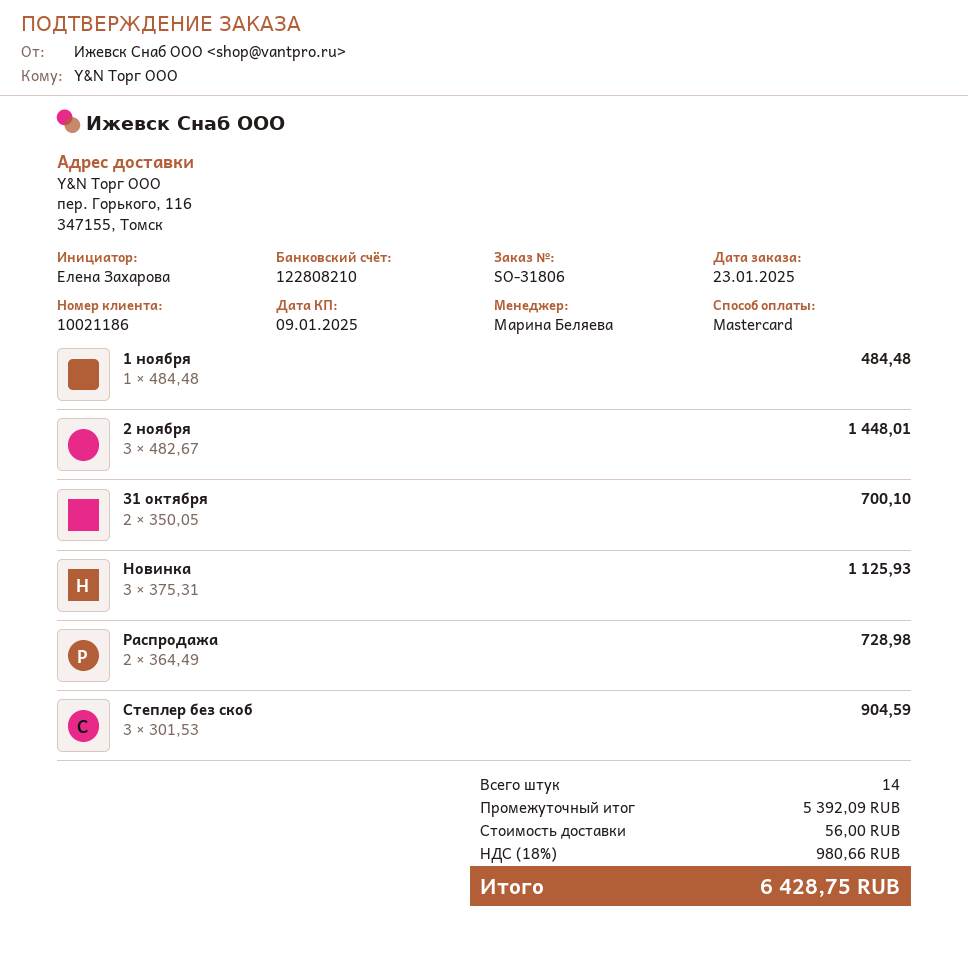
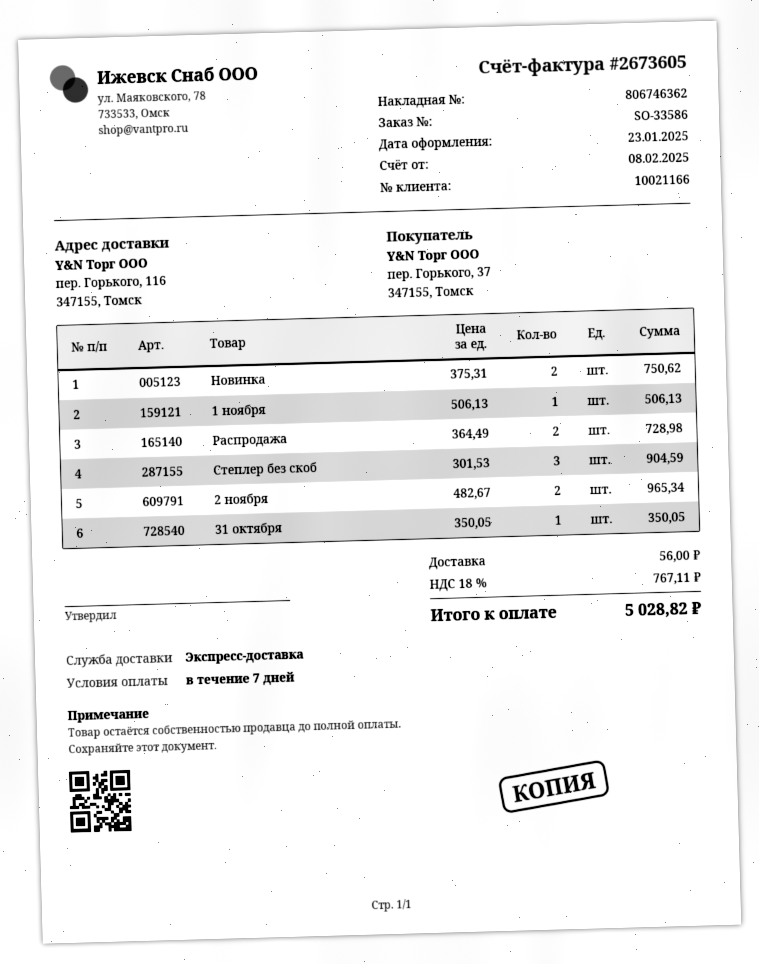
order number: SO-31806 -> SO-33586
customer number: 10021186 -> 10021166
1 ноября: 1 x 484.48 = 484.48 -> 1 x 506.13 = 506.13
2 ноября: 3 x 482.67 = 1448.01 -> 2 x 482.67 = 965.34
31 октября: 2 x 350.05 = 700.10 -> 1 x 350.05 = 350.05
Новинка: 3 x 375.31 = 1125.93 -> 2 x 375.31 = 750.62
tax: 18% = 980.66 -> 18% = 767.11
total: 6428.75 -> 5028.82

